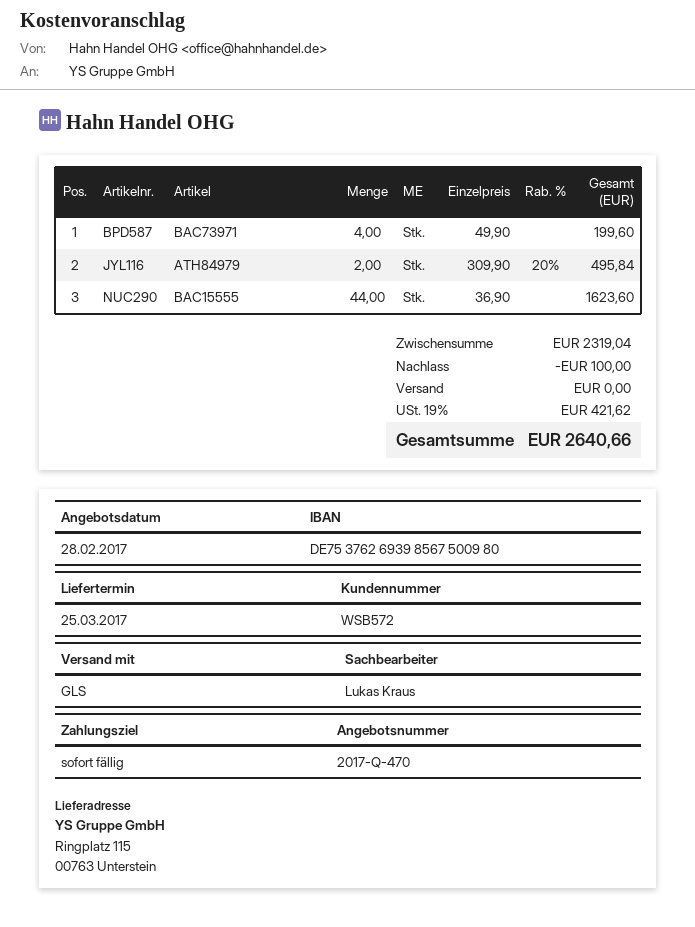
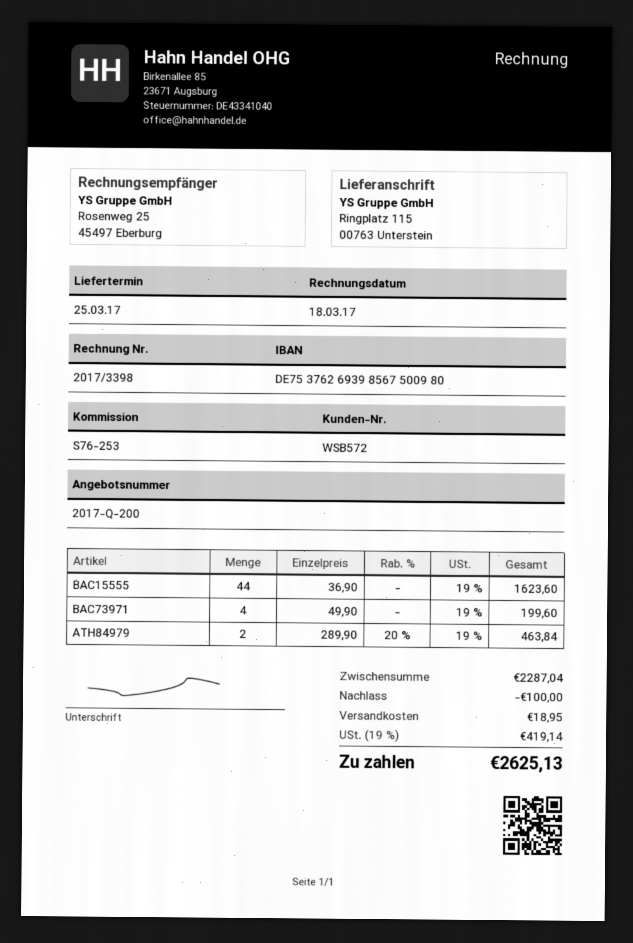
quote number: 2017-Q-470 -> 2017-Q-200
ATH84979: 2 x 309.90 - 20% = 495.84 -> 2 x 289.90 - 20% = 463.84
subtotal: 2319.04 -> 2287.04
shipping: 0.00 -> 18.95
tax: 19% = 421.62 -> 19% = 419.14
total: 2640.66 -> 2625.13

